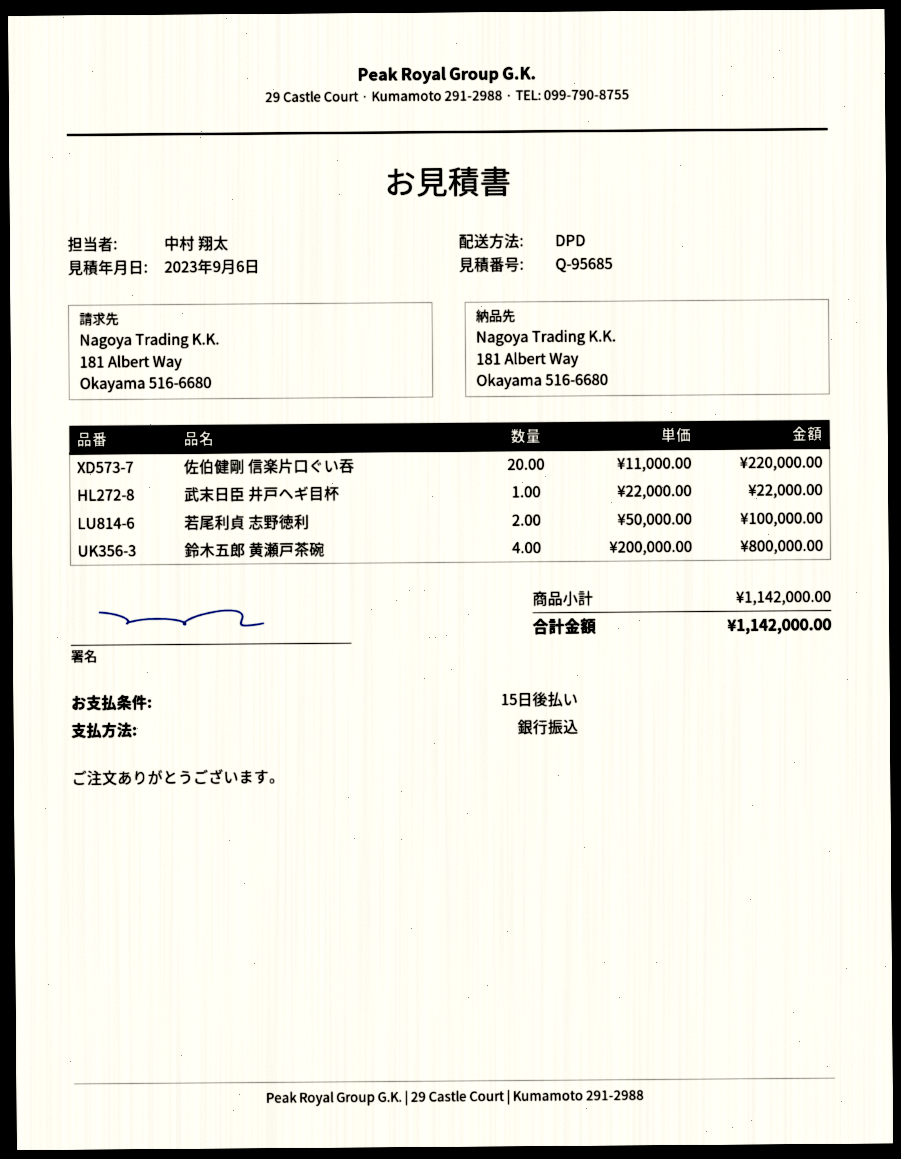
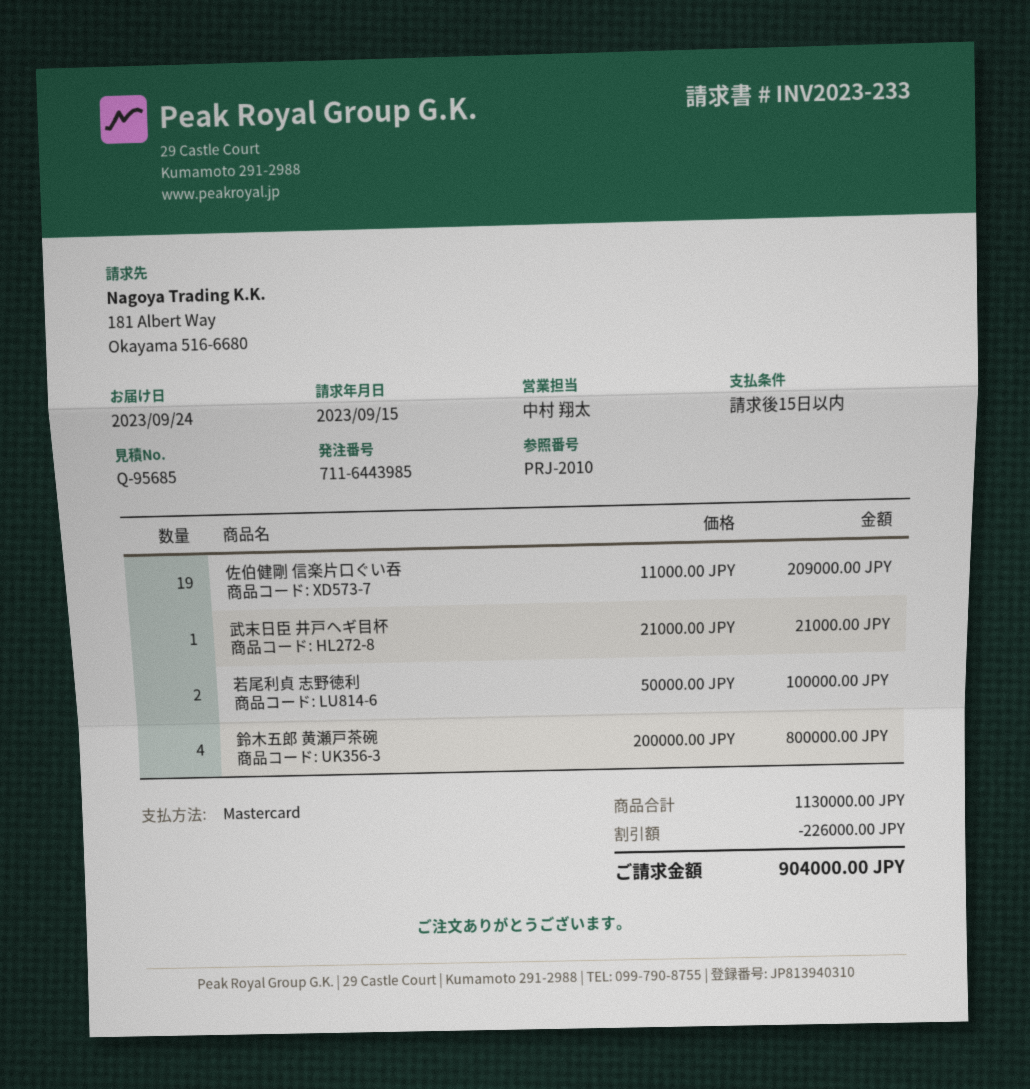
payment method: bank transfer -> Mastercard
佐伯健剛 信楽片口ぐい吞: 20 x 11000.00 = 220000.00 -> 19 x 11000.00 = 209000.00
武末日臣 井戸ヘギ目杯: 1 x 22000.00 = 22000.00 -> 1 x 21000.00 = 21000.00
subtotal: 1142000.00 -> 1130000.00
discount: none -> 226000.00
total: 1142000.00 -> 904000.00

